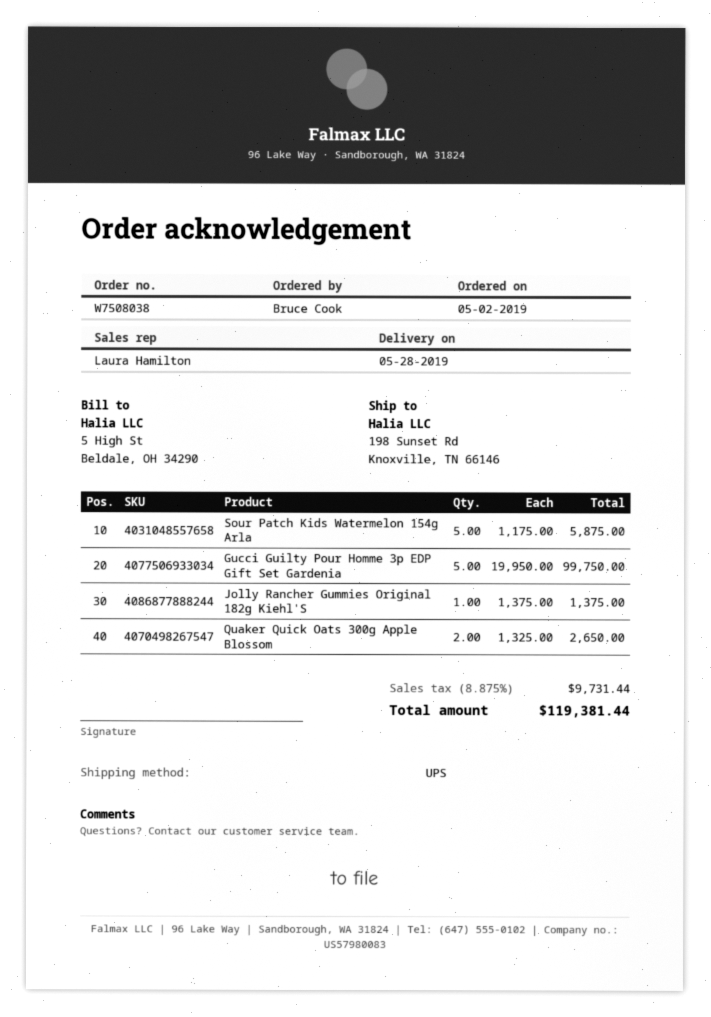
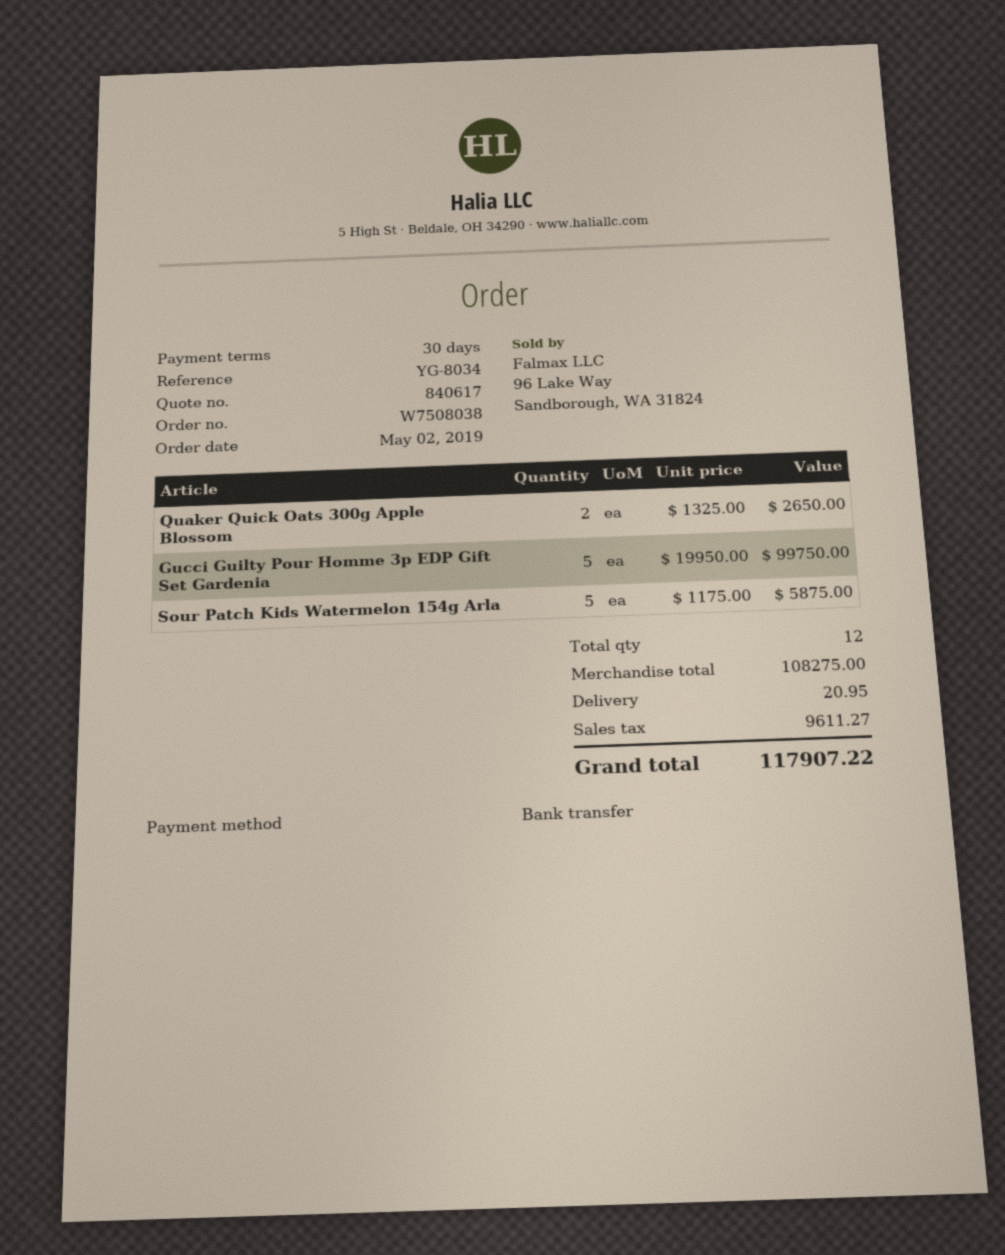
Jolly Rancher Gummies Original 182g Kiehl'S: 1 x 1375.00 = 1375.00 -> none
shipping: none -> 20.95
tax: 9731.44 -> 9611.27
total: 119381.44 -> 117907.22

